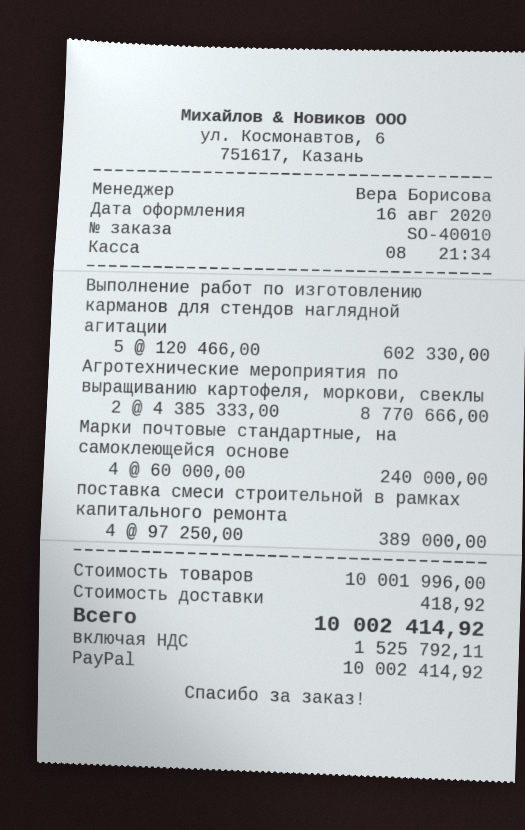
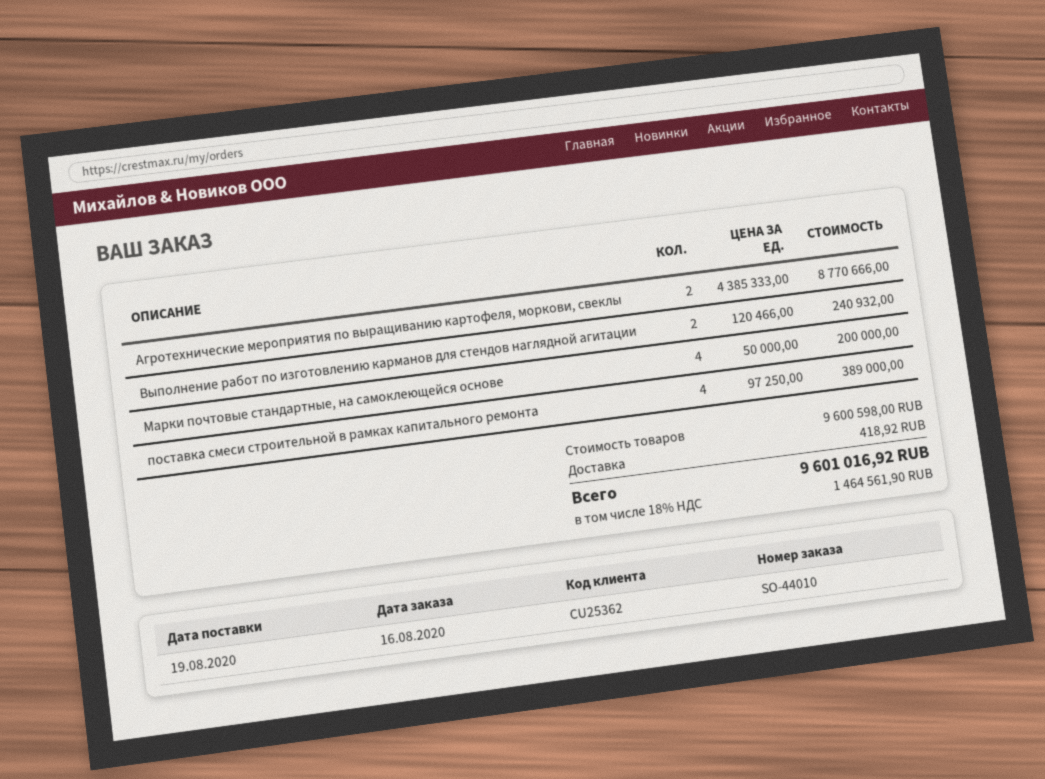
order number: SO-40010 -> SO-44010
Выполнение работ по изготовлению карманов для стендов наглядной агитации: 5 x 120466.00 = 602330.00 -> 2 x 120466.00 = 240932.00
Марки почтовые стандартные, на самоклеющейся основе: 4 x 60000.00 = 240000.00 -> 4 x 50000.00 = 200000.00
subtotal: 10001996.00 -> 9600598.00
tax: 1525792.11 -> 1464561.90
total: 10002414.92 -> 9601016.92

